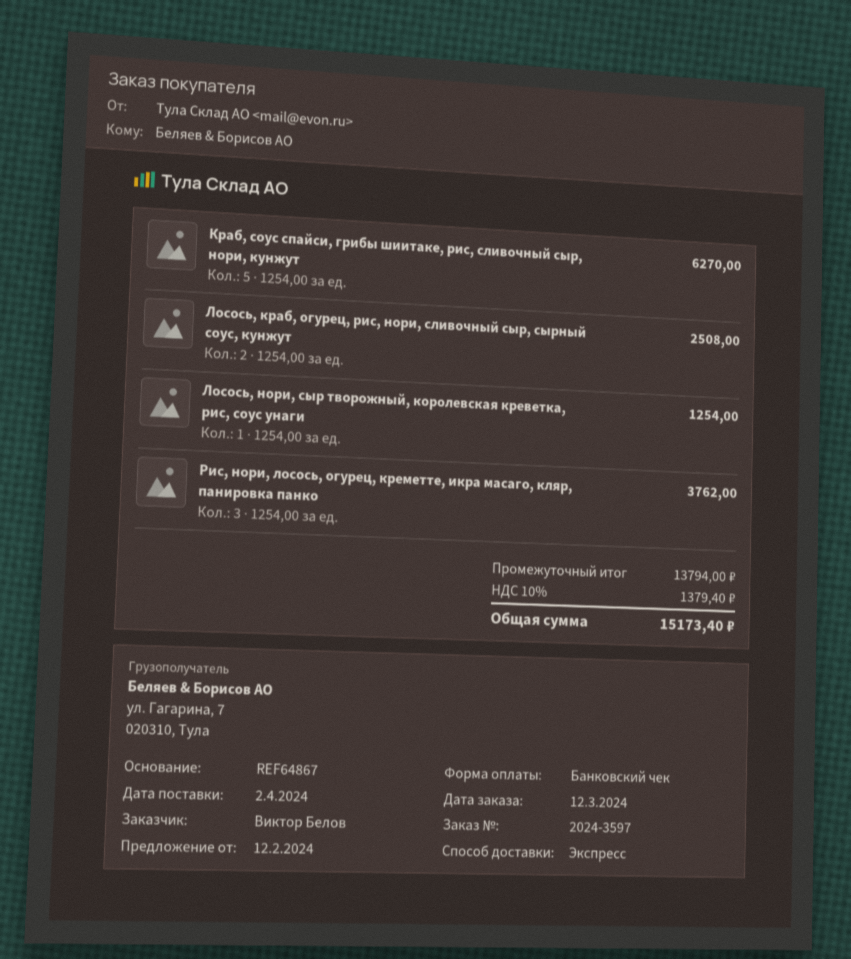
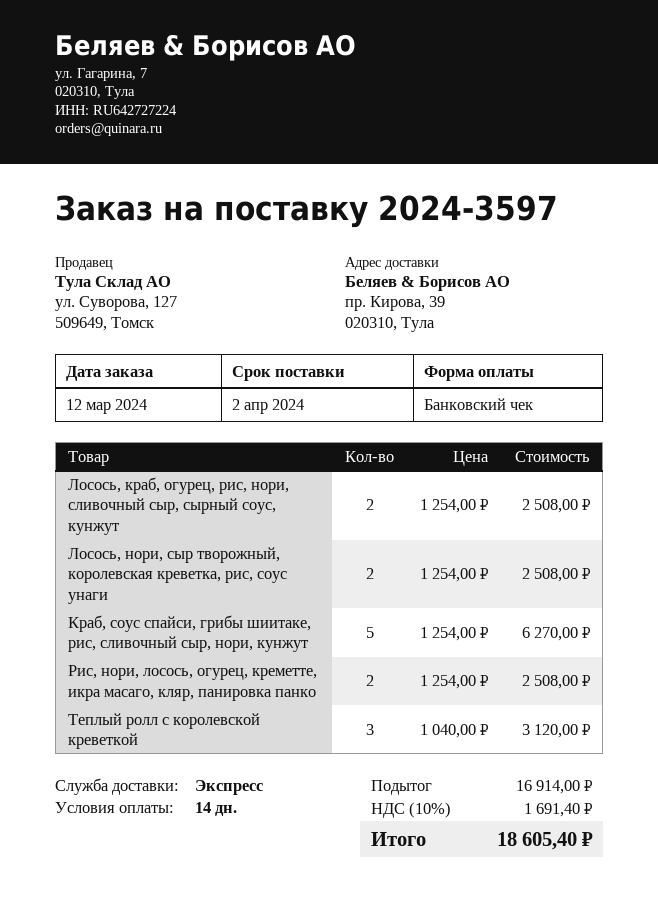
ship to: ул. Гагарина, 7, 020310, Тула -> пр. Кирова, 39, 020310, Тула
Лосось, нори, сыр творожный, королевская креветка, рис, соус унаги: 1 x 1254.00 = 1254.00 -> 2 x 1254.00 = 2508.00
Рис, нори, лосось, огурец, креметте, икра масаго, кляр, панировка панко: 3 x 1254.00 = 3762.00 -> 2 x 1254.00 = 2508.00
Теплый ролл с королевской креветкой: none -> 3 x 1040.00 = 3120.00
subtotal: 13794.00 -> 16914.00
tax: 10% = 1379.40 -> 10% = 1691.40
total: 15173.40 -> 18605.40

